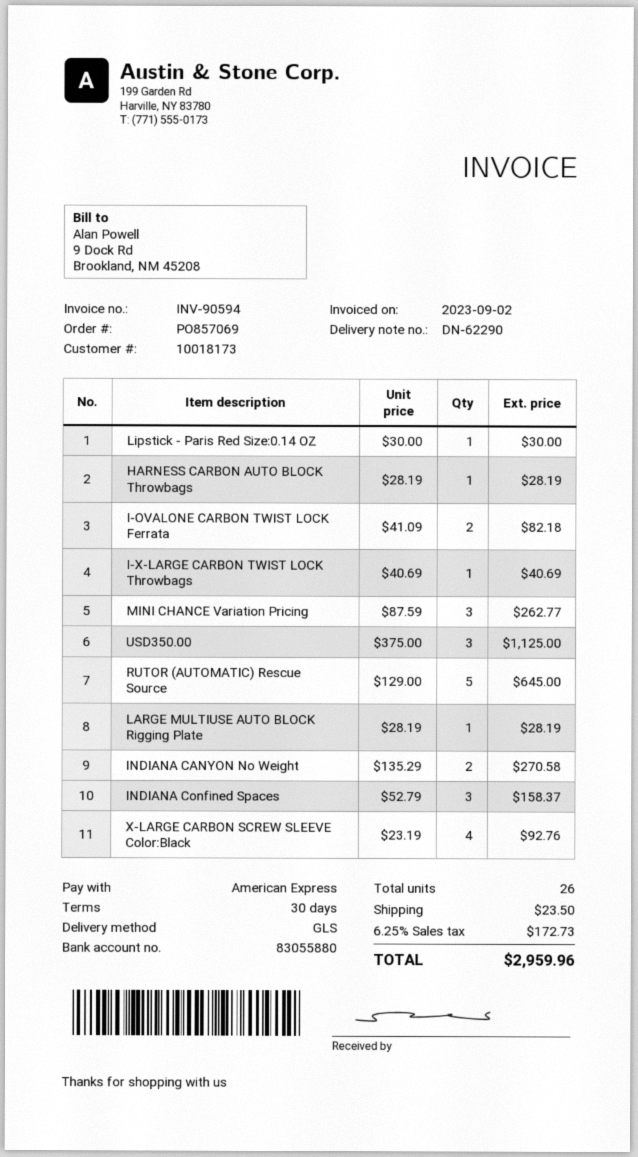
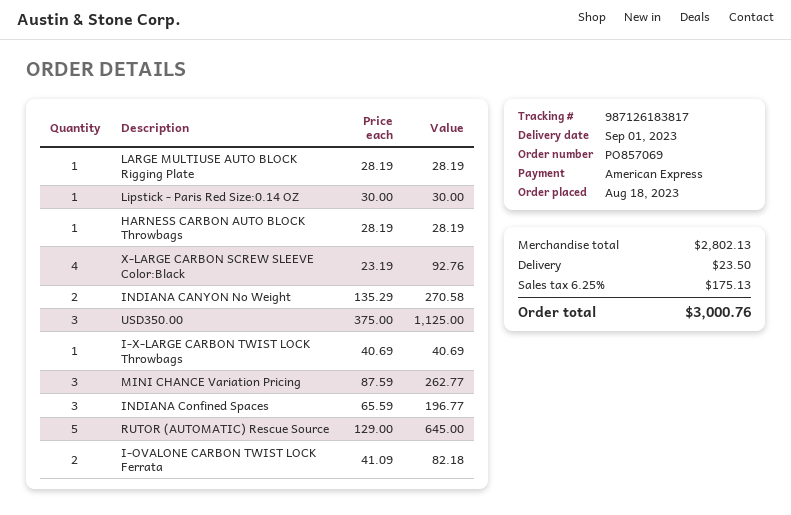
INDIANA Confined Spaces: 3 x 52.79 = 158.37 -> 3 x 65.59 = 196.77
tax: 6.25% = 172.73 -> 6.25% = 175.13
total: 2959.96 -> 3000.76

